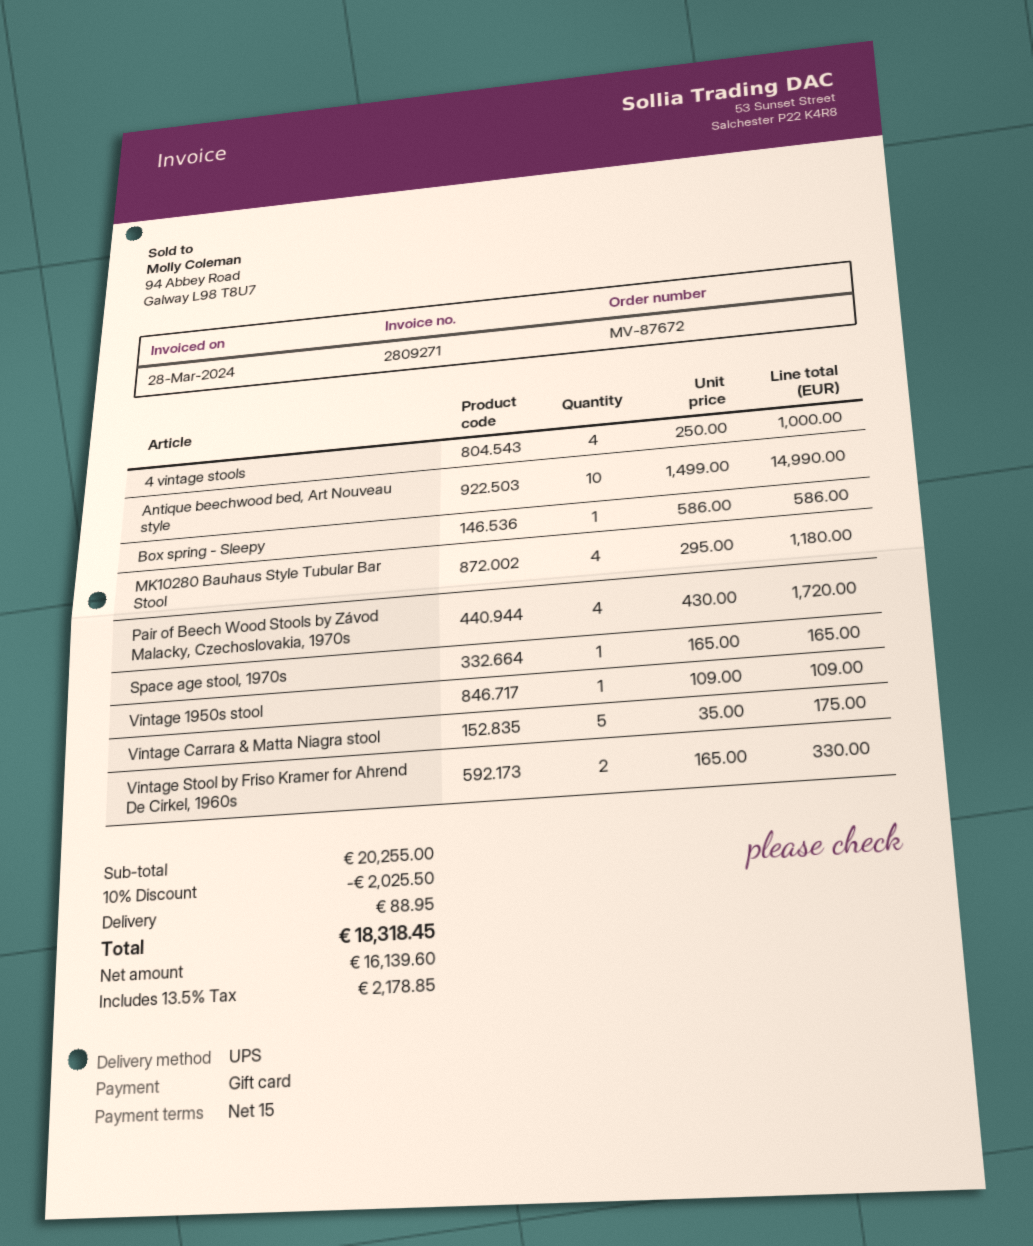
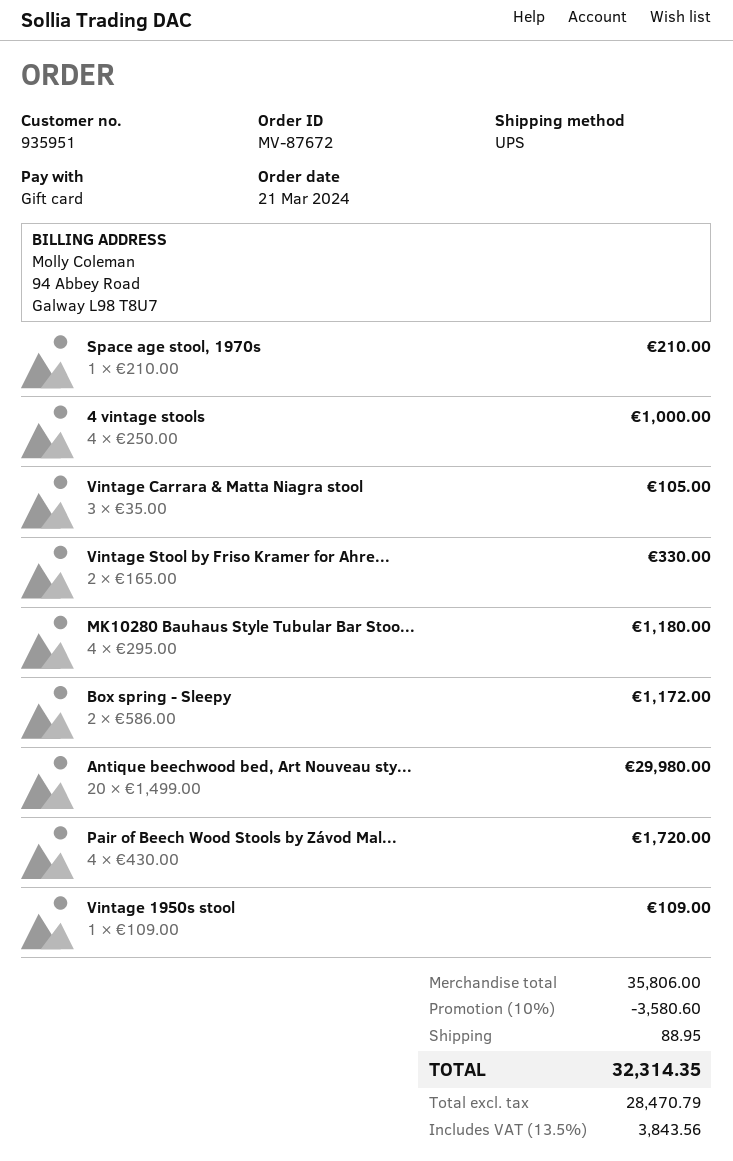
Antique beechwood bed, Art Nouveau style: 10 x 1499.00 = 14990.00 -> 20 x 1499.00 = 29980.00
Box spring - Sleepy: 1 x 586.00 = 586.00 -> 2 x 586.00 = 1172.00
Space age stool, 1970s: 1 x 165.00 = 165.00 -> 1 x 210.00 = 210.00
Vintage Carrara & Matta Niagra stool: 5 x 35.00 = 175.00 -> 3 x 35.00 = 105.00
subtotal: 20255.00 -> 35806.00
discount: 10% = 2025.50 -> 10% = 3580.60
net: 16139.60 -> 28470.79
tax: 13.5% = 2178.85 -> 13.5% = 3843.56
total: 18318.45 -> 32314.35

